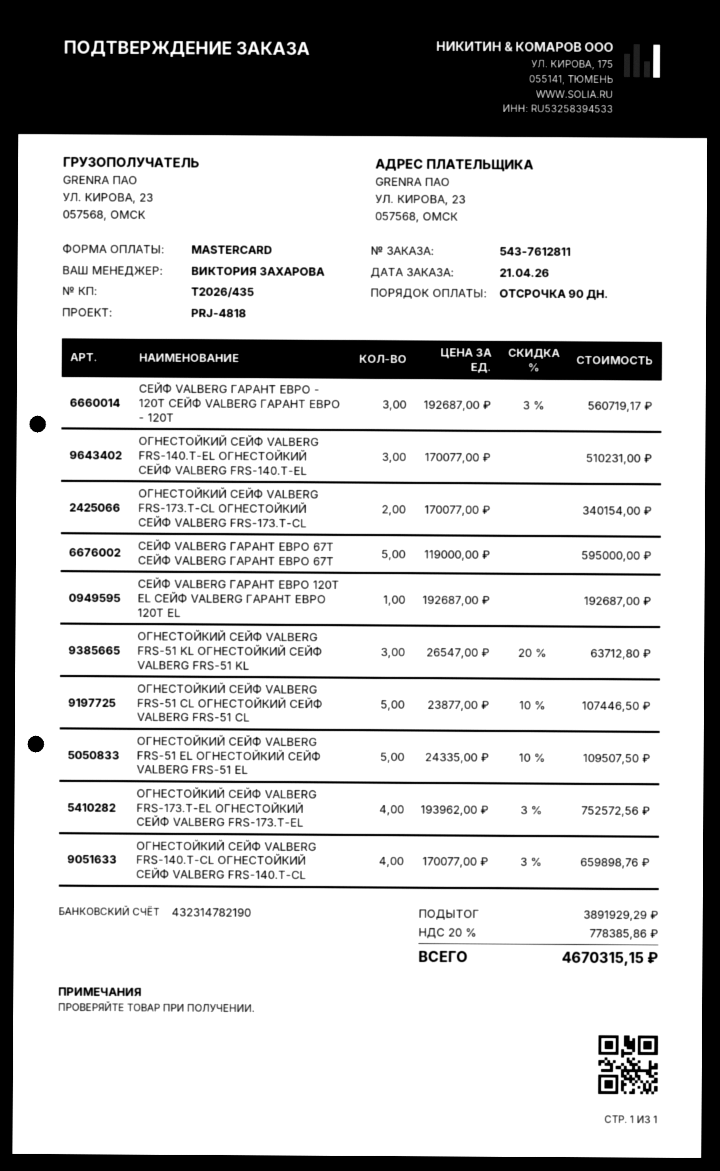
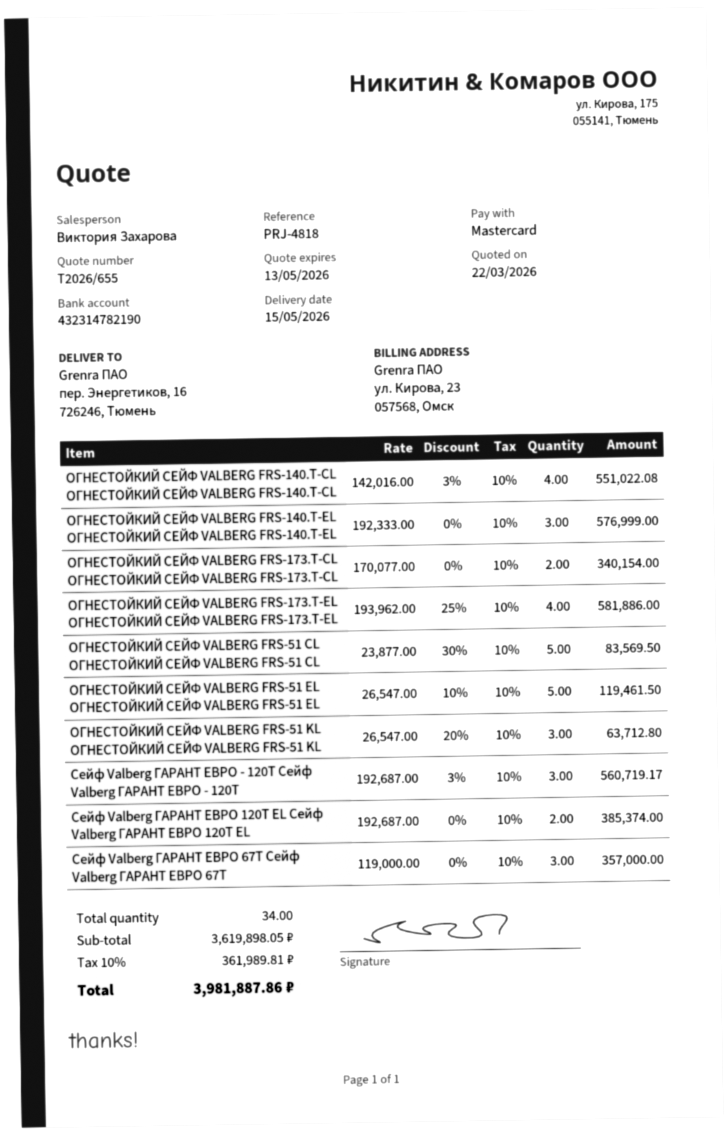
quote number: T2026/435 -> T2026/655
ship to: УЛ. КИРОВА, 23, 057568, ОМСК -> пер. Энергетиков, 16, 726246, Тюмень
ОГНЕСТОЙКИЙ СЕЙФ VALBERG FRS-140.T-EL ОГНЕСТОЙКИЙ СЕЙФ VALBERG FRS-140.T-EL: 3 x 170077.00 = 510231.00 -> 3 x 192333.00 = 576999.00
СЕЙФ VALBERG ГАРАНТ ЕВРО 67Т СЕЙФ VALBERG ГАРАНТ ЕВРО 67Т: 5 x 119000.00 = 595000.00 -> 3 x 119000.00 = 357000.00
СЕЙФ VALBERG ГАРАНТ ЕВРО 120Т EL СЕЙФ VALBERG ГАРАНТ ЕВРО 120Т EL: 1 x 192687.00 = 192687.00 -> 2 x 192687.00 = 385374.00
ОГНЕСТОЙКИЙ СЕЙФ VALBERG FRS-51 CL ОГНЕСТОЙКИЙ СЕЙФ VALBERG FRS-51 CL: 5 x 23877.00 - 10% = 107446.50 -> 5 x 23877.00 - 30% = 83569.50
ОГНЕСТОЙКИЙ СЕЙФ VALBERG FRS-51 EL ОГНЕСТОЙКИЙ СЕЙФ VALBERG FRS-51 EL: 5 x 24335.00 - 10% = 109507.50 -> 5 x 26547.00 - 10% = 119461.50
ОГНЕСТОЙКИЙ СЕЙФ VALBERG FRS-173.T-EL ОГНЕСТОЙКИЙ СЕЙФ VALBERG FRS-173.T-EL: 4 x 193962.00 - 3% = 752572.56 -> 4 x 193962.00 - 25% = 581886.00
ОГНЕСТОЙКИЙ СЕЙФ VALBERG FRS-140.T-CL ОГНЕСТОЙКИЙ СЕЙФ VALBERG FRS-140.T-CL: 4 x 170077.00 - 3% = 659898.76 -> 4 x 142016.00 - 3% = 551022.08
subtotal: 3891929.29 -> 3619898.05
tax: 20% = 778385.86 -> 10% = 361989.81
total: 4670315.15 -> 3981887.86

